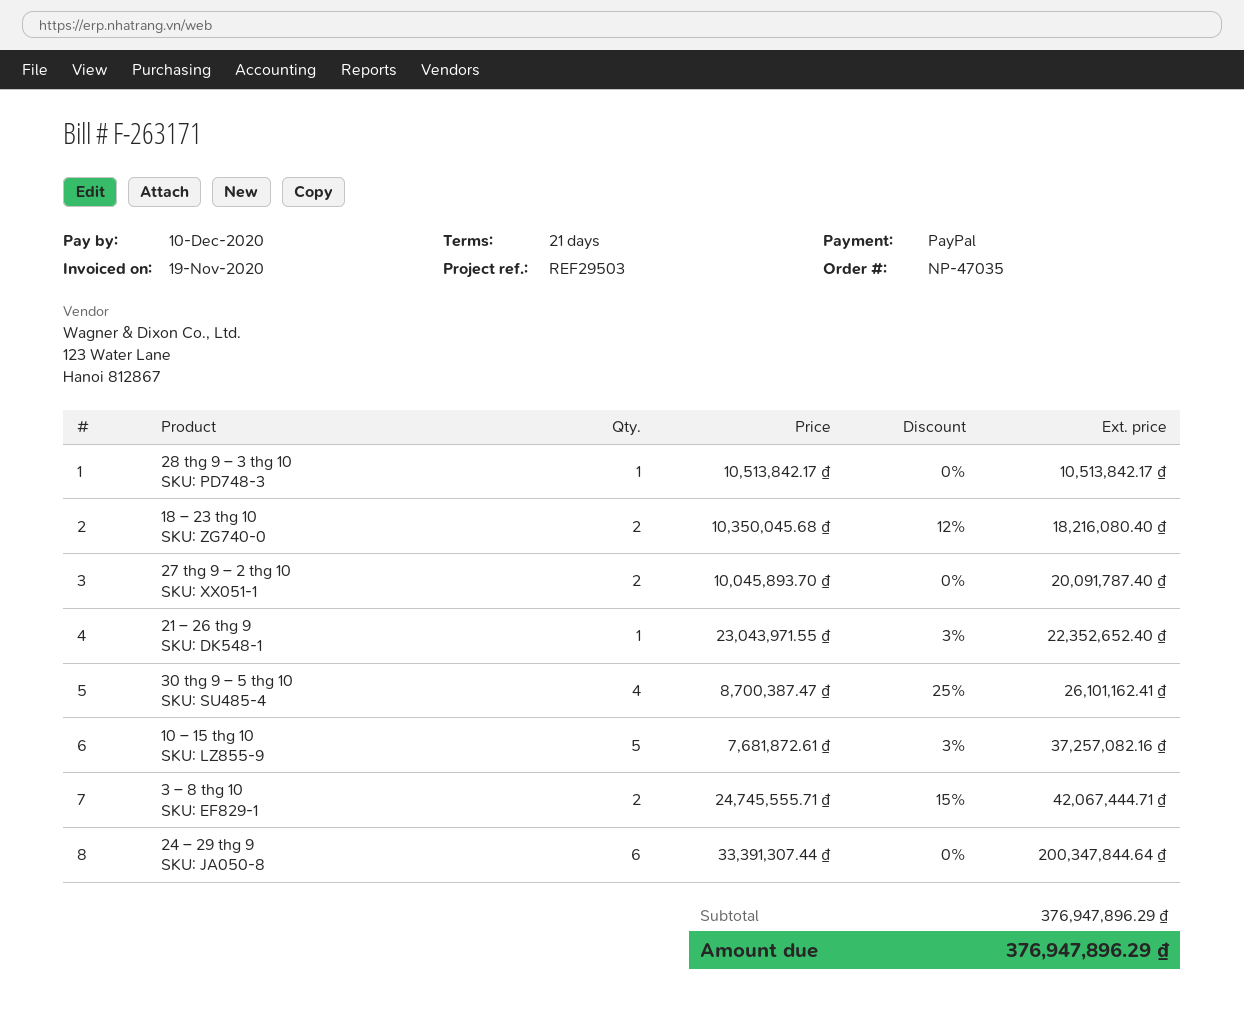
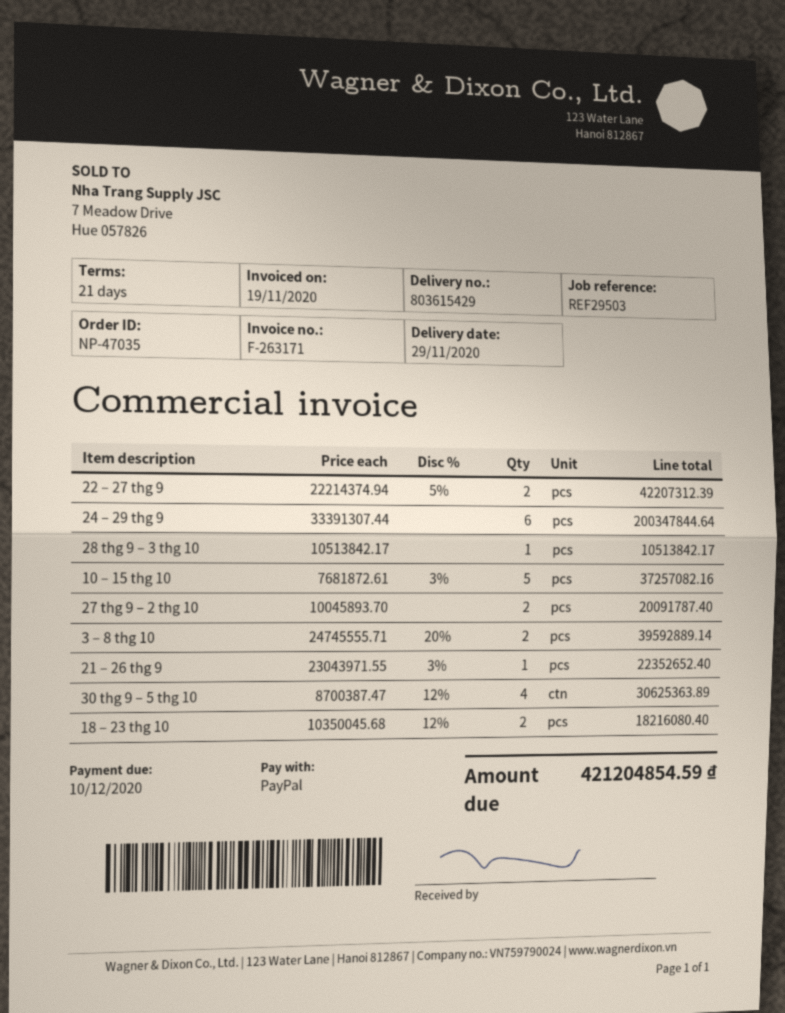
30 thg 9 – 5 thg 10: 4 x 8700387.47 - 25% = 26101162.41 -> 4 x 8700387.47 - 12% = 30625363.89
3 – 8 thg 10: 2 x 24745555.71 - 15% = 42067444.71 -> 2 x 24745555.71 - 20% = 39592889.14
22 – 27 thg 9: none -> 2 x 22214374.94 - 5% = 42207312.39
total: 376947896.29 -> 421204854.59

